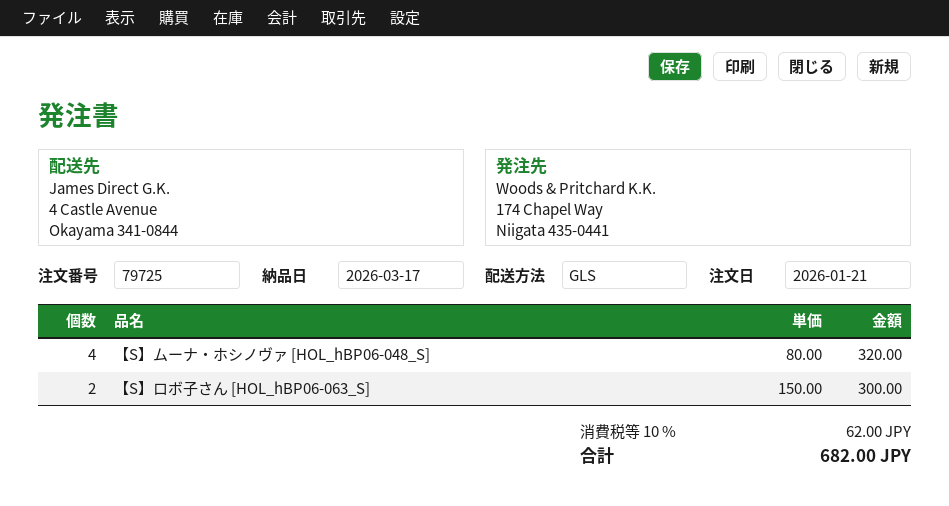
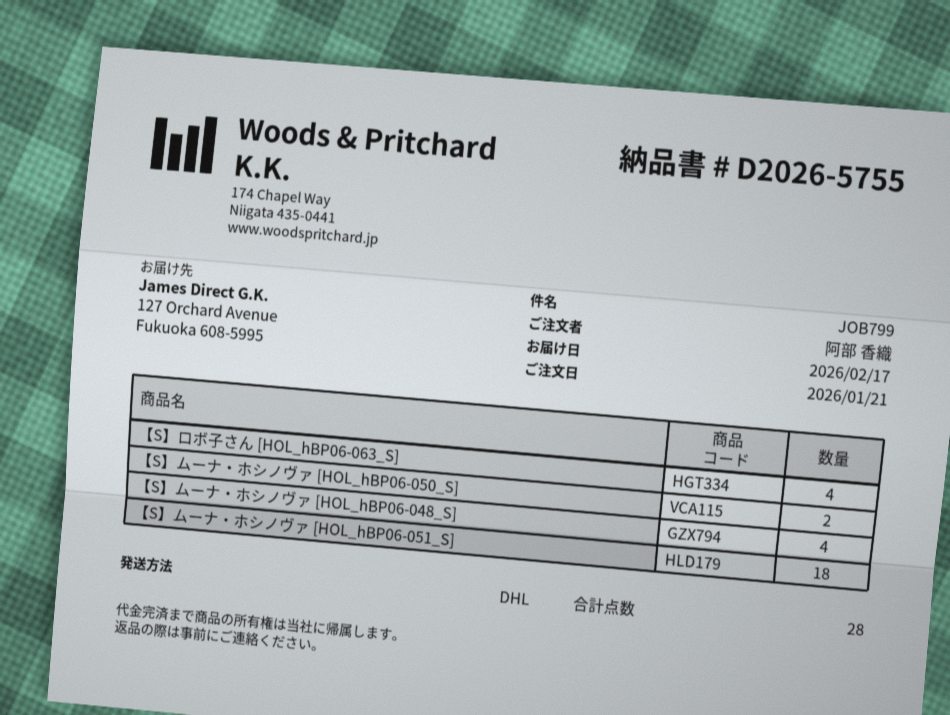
delivery date: 2026-03-17 -> 2026-02-17
shipping method: GLS -> DHL
ship to: 4 Castle Avenue, Okayama 341-0844 -> 127 Orchard Avenue, Fukuoka 608-5995
【S】ロボ子さん [HOL_hBP06-063_S]: 2 -> 4
【S】ムーナ・ホシノヴァ [HOL_hBP06-050_S]: none -> 2
【S】ムーナ・ホシノヴァ [HOL_hBP06-051_S]: none -> 18

